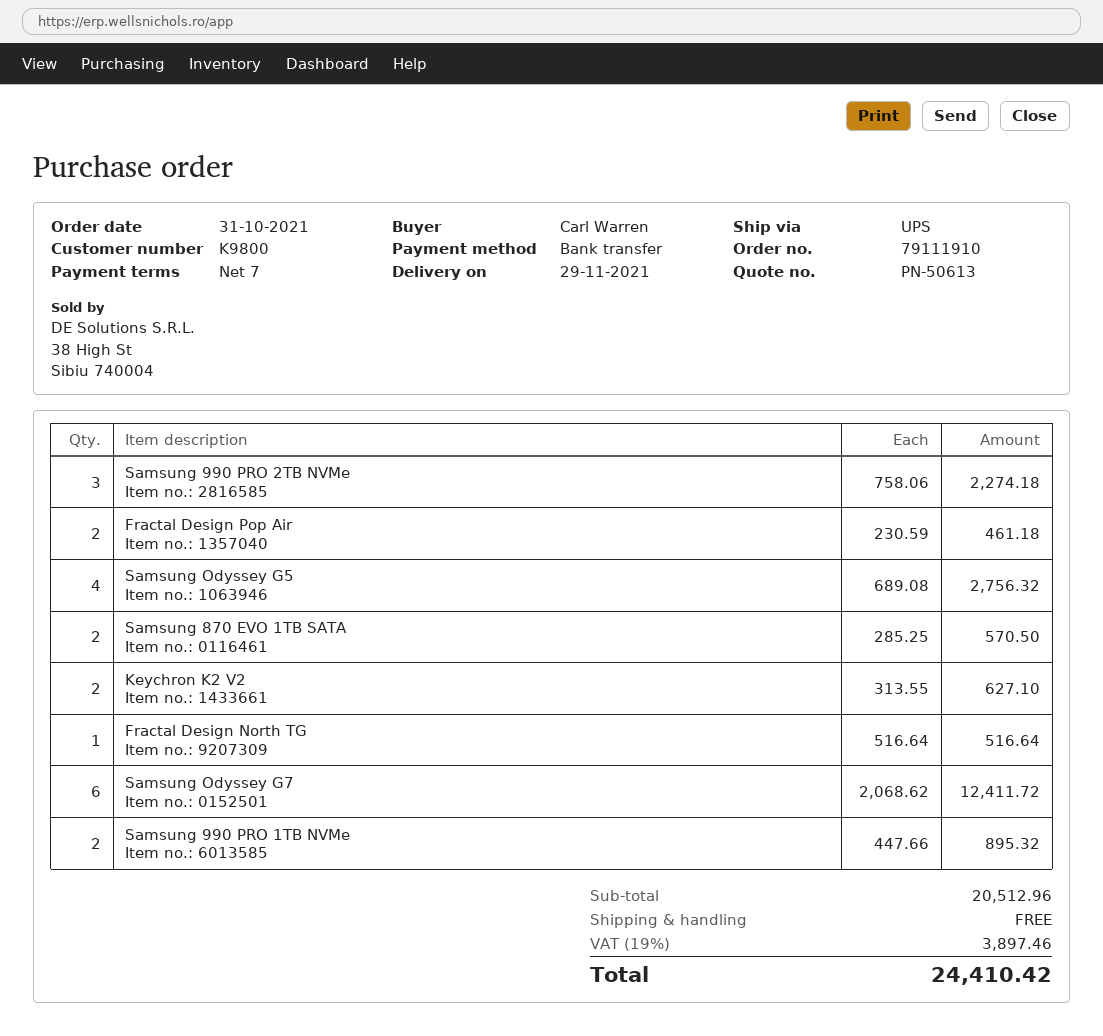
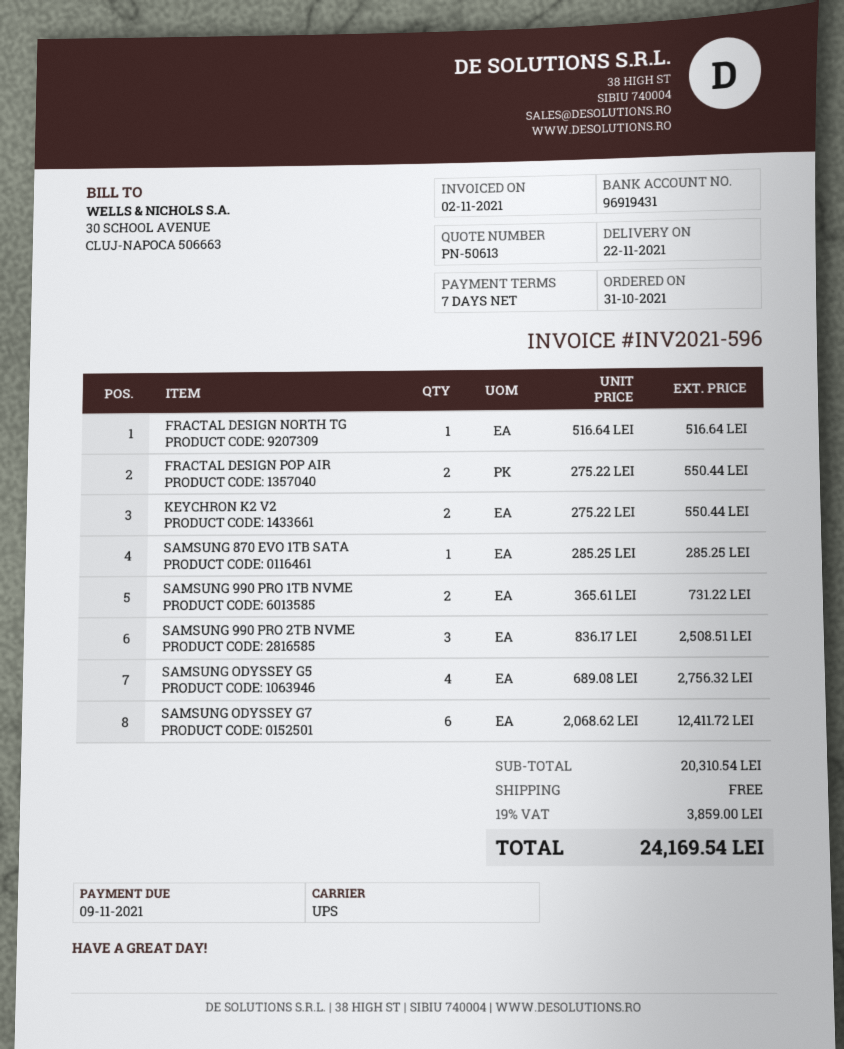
delivery date: 2021-11-29 -> 2021-11-22
Samsung 990 PRO 2TB NVMe: 3 x 758.06 = 2274.18 -> 3 x 836.17 = 2508.51
Fractal Design Pop Air: 2 x 230.59 = 461.18 -> 2 x 275.22 = 550.44
Samsung 870 EVO 1TB SATA: 2 x 285.25 = 570.50 -> 1 x 285.25 = 285.25
Keychron K2 V2: 2 x 313.55 = 627.10 -> 2 x 275.22 = 550.44
Samsung 990 PRO 1TB NVMe: 2 x 447.66 = 895.32 -> 2 x 365.61 = 731.22
subtotal: 20512.96 -> 20310.54
tax: 19% = 3897.46 -> 19% = 3859.00
total: 24410.42 -> 24169.54

